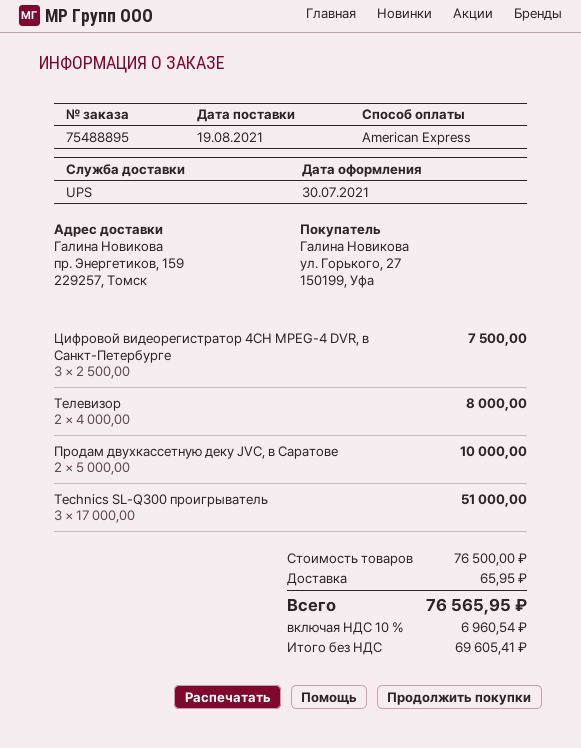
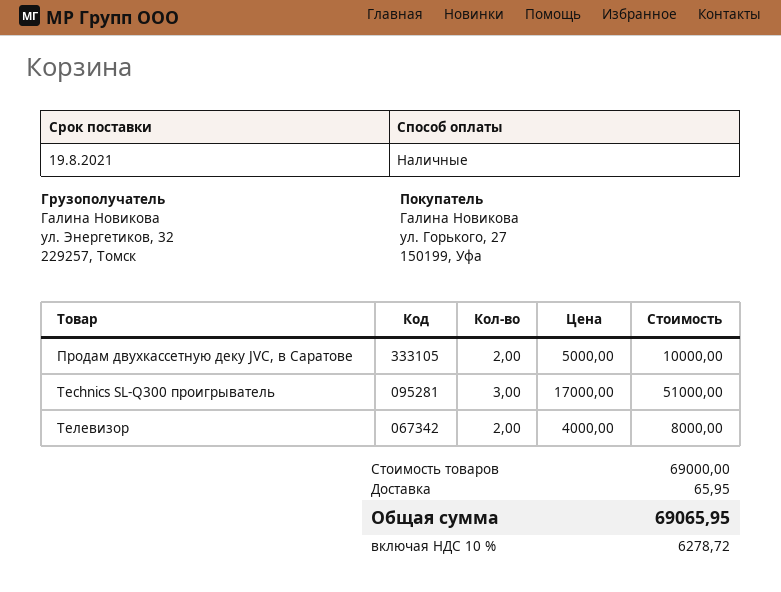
payment method: American Express -> cash
ship to: пр. Энергетиков, 159, 229257, Томск -> ул. Энергетиков, 32, 229257, Томск
Цифровой видеорегистратор 4CH MPEG-4 DVR, в Санкт-Петербурге: 3 x 2500.00 = 7500.00 -> none
subtotal: 76500.00 -> 69000.00
tax: 10% = 6960.54 -> 10% = 6278.72
total: 76565.95 -> 69065.95

